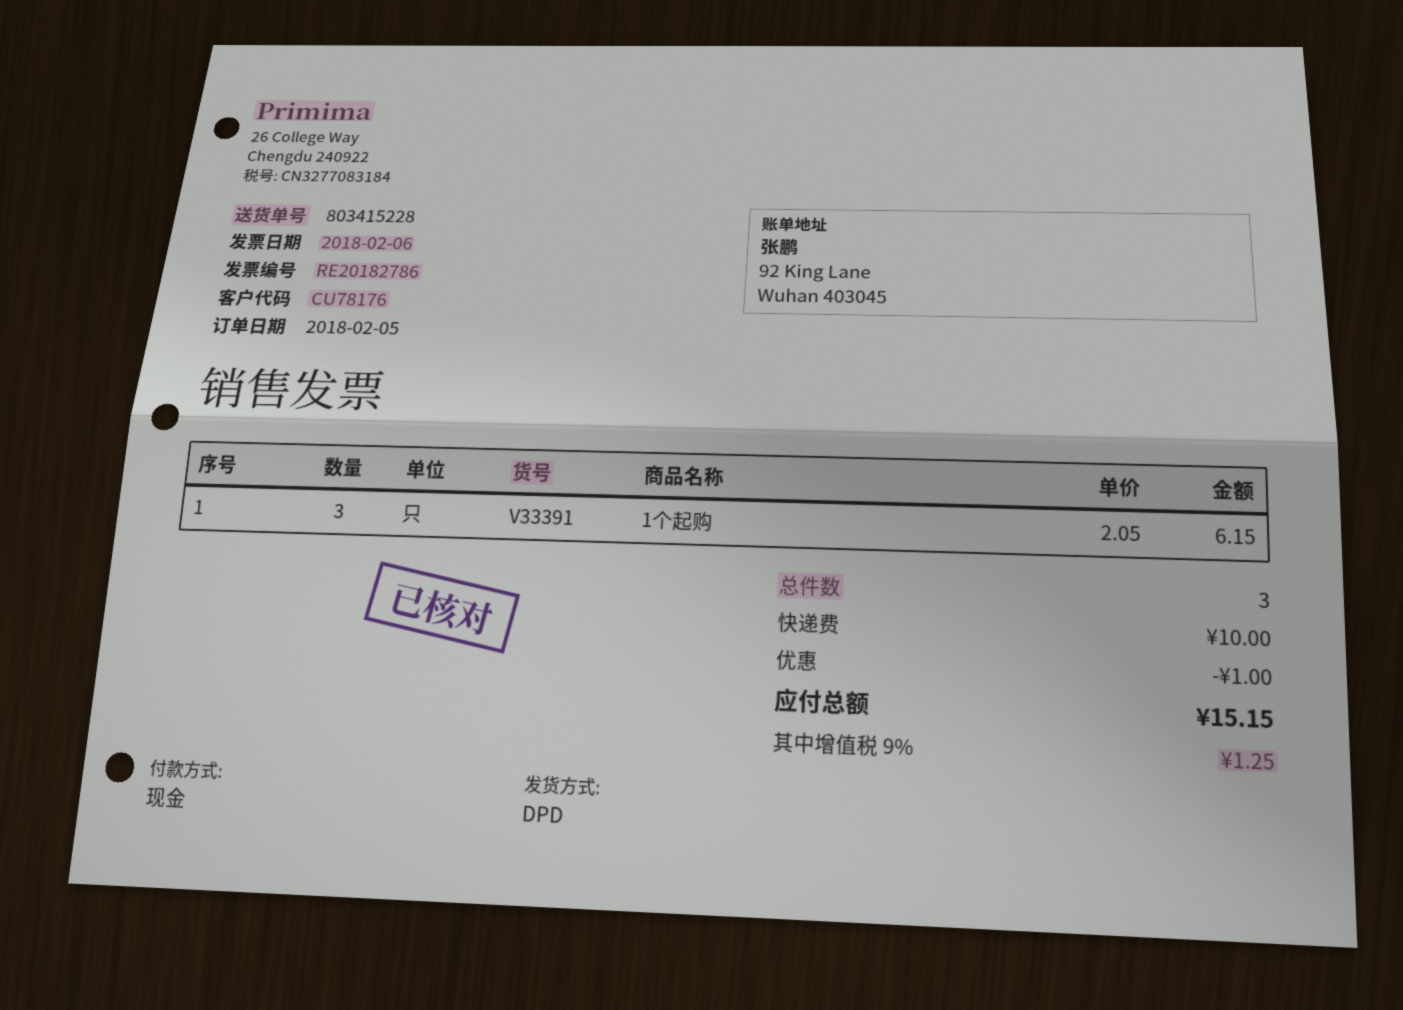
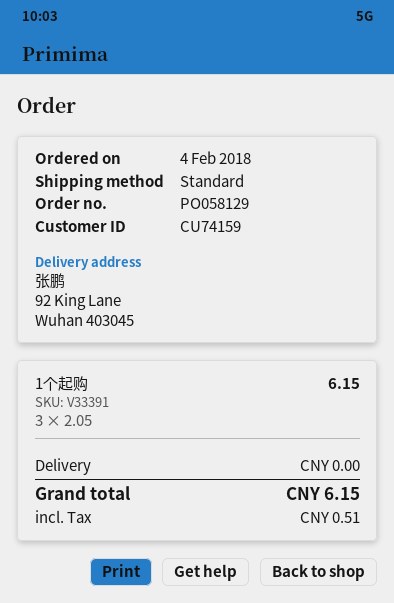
order date: 2018-02-05 -> 2018-02-04
customer number: CU78176 -> CU74159
shipping method: DPD -> standard
discount: 1.00 -> none
shipping: 10.00 -> 0.00
tax: 1.25 -> 0.51
total: 15.15 -> 6.15

